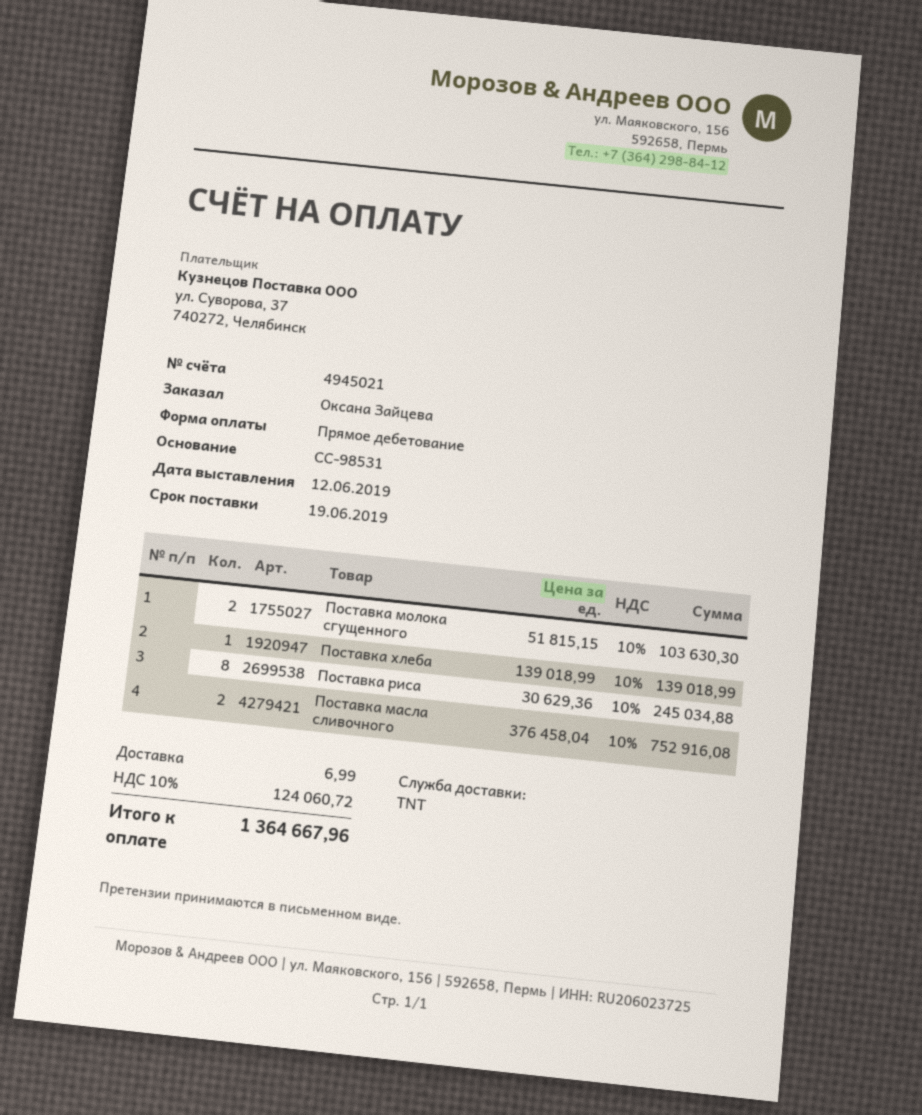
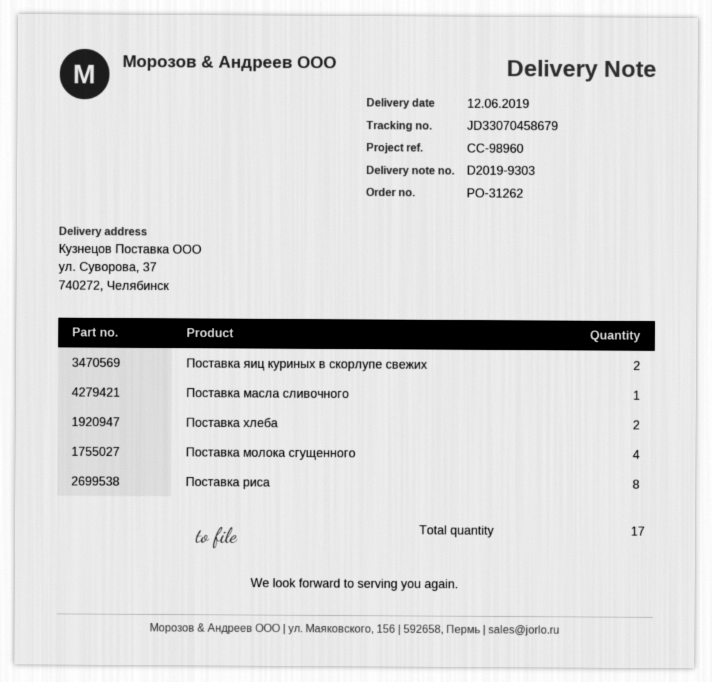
delivery date: 2019-06-19 -> 2019-06-12
reference: CC-98531 -> CC-98960
Поставка молока сгущенного: 2 -> 4
Поставка хлеба: 1 -> 2
Поставка масла сливочного: 2 -> 1
Поставка яиц куриных в скорлупе свежих: none -> 2

